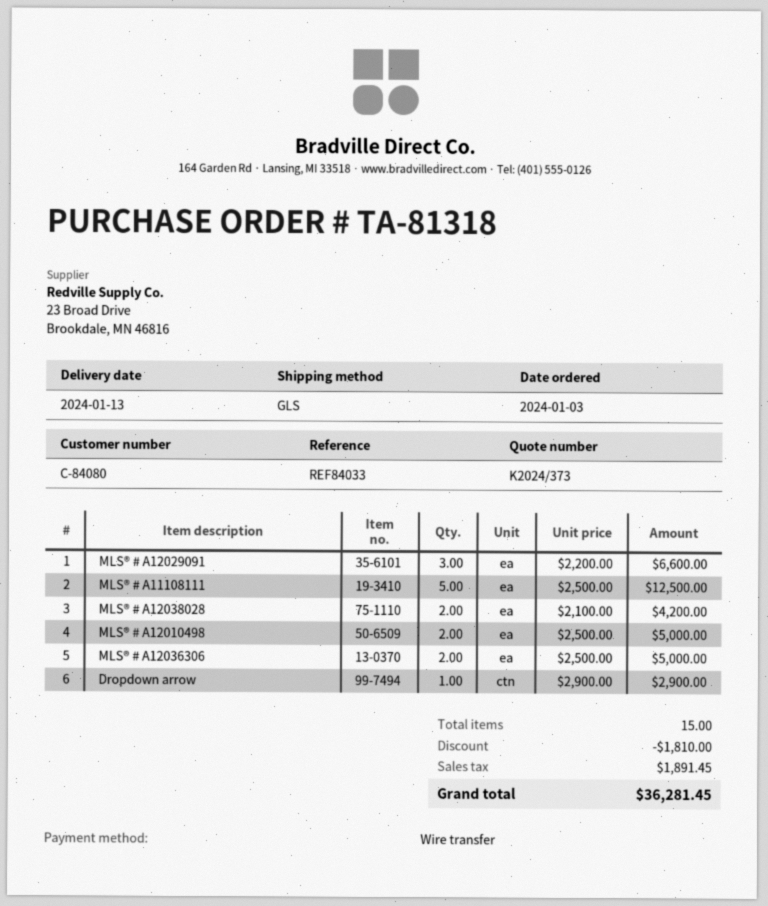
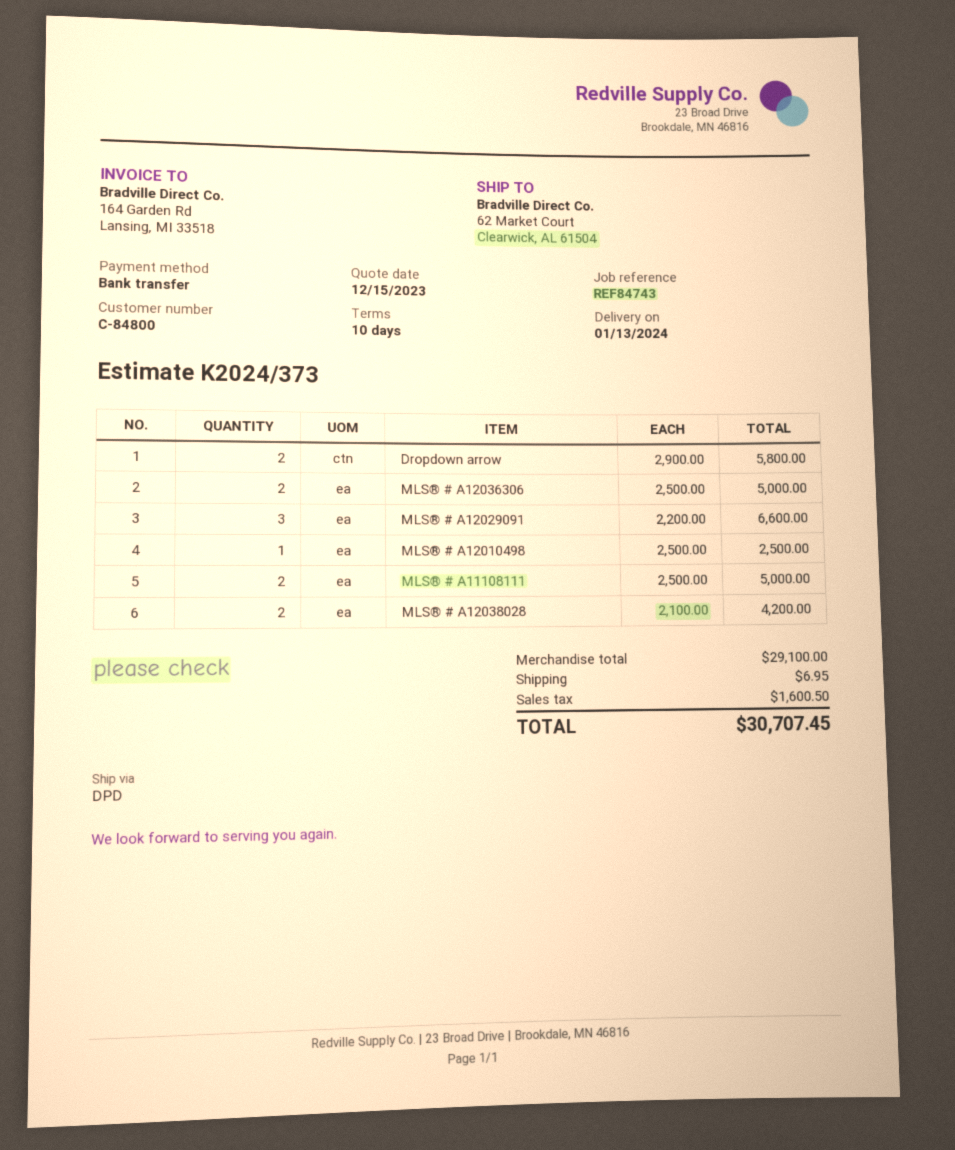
customer number: C-84080 -> C-84800
reference: REF84033 -> REF84743
shipping method: GLS -> DPD
MLS® # A11108111: 5 x 2500.00 = 12500.00 -> 2 x 2500.00 = 5000.00
MLS® # A12010498: 2 x 2500.00 = 5000.00 -> 1 x 2500.00 = 2500.00
Dropdown arrow: 1 x 2900.00 = 2900.00 -> 2 x 2900.00 = 5800.00
discount: 1810.00 -> none
shipping: none -> 6.95
tax: 1891.45 -> 1600.50
total: 36281.45 -> 30707.45

